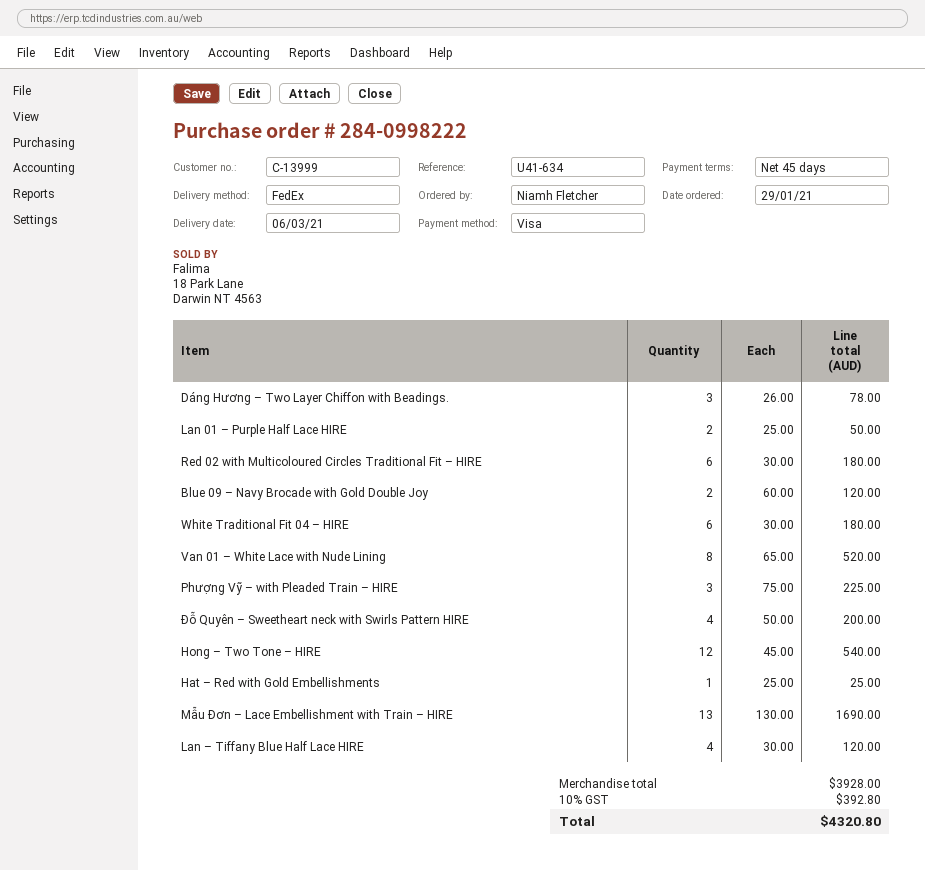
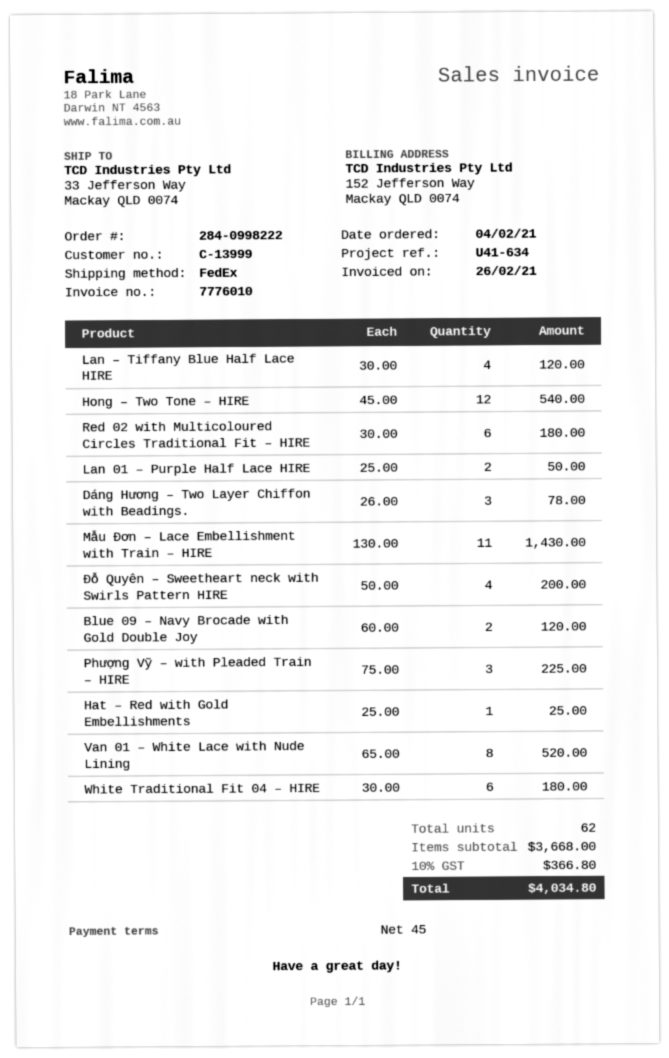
order date: 2021-01-29 -> 2021-02-04
Mẫu Đơn – Lace Embellishment with Train – HIRE: 13 x 130.00 = 1690.00 -> 11 x 130.00 = 1430.00
subtotal: 3928.00 -> 3668.00
tax: 10% = 392.80 -> 10% = 366.80
total: 4320.80 -> 4034.80

